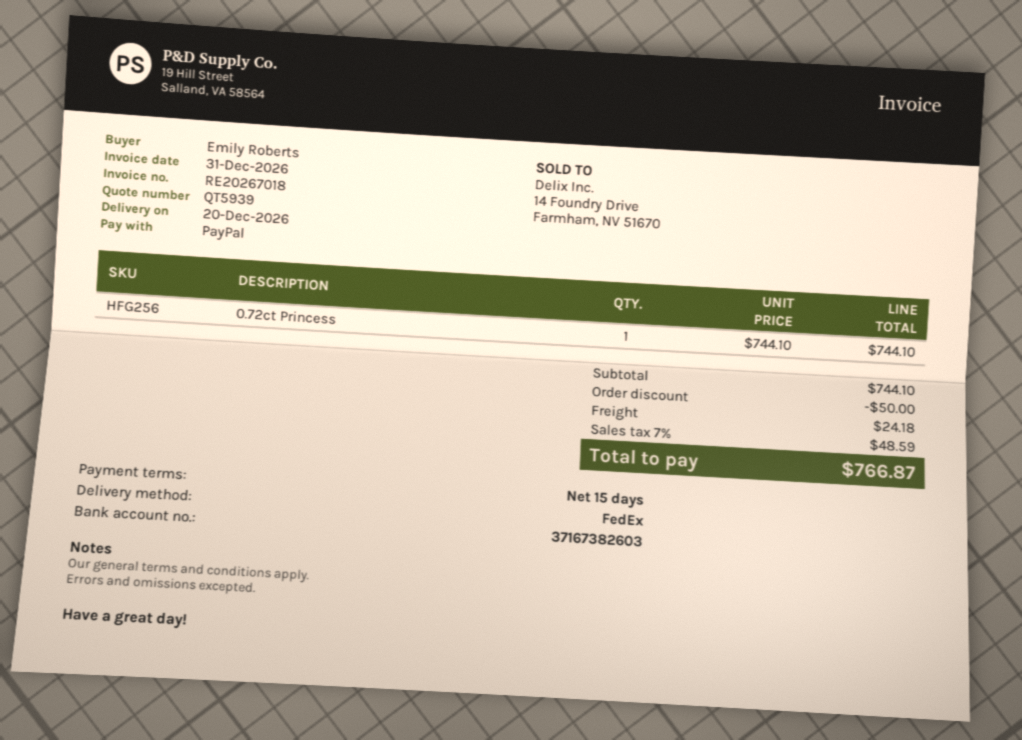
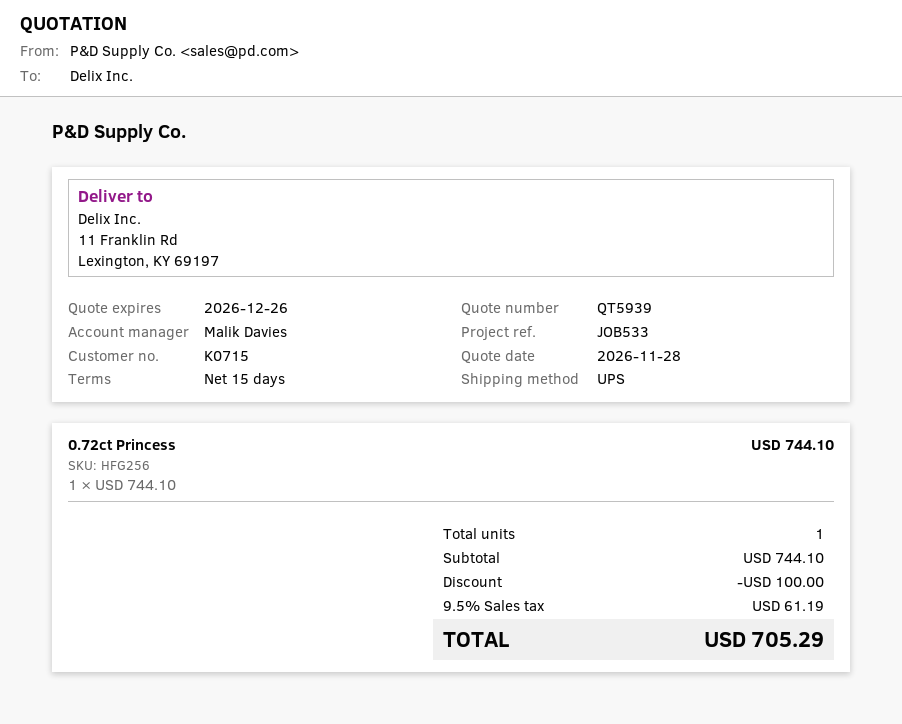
shipping method: FedEx -> UPS
discount: 50.00 -> 100.00
shipping: 24.18 -> none
tax: 7% = 48.59 -> 9.5% = 61.19
total: 766.87 -> 705.29

